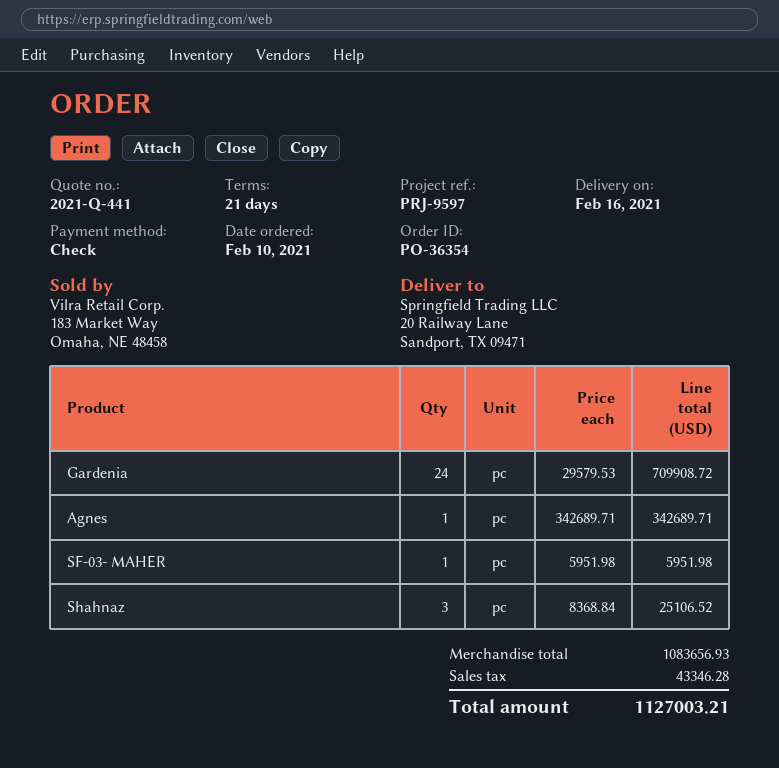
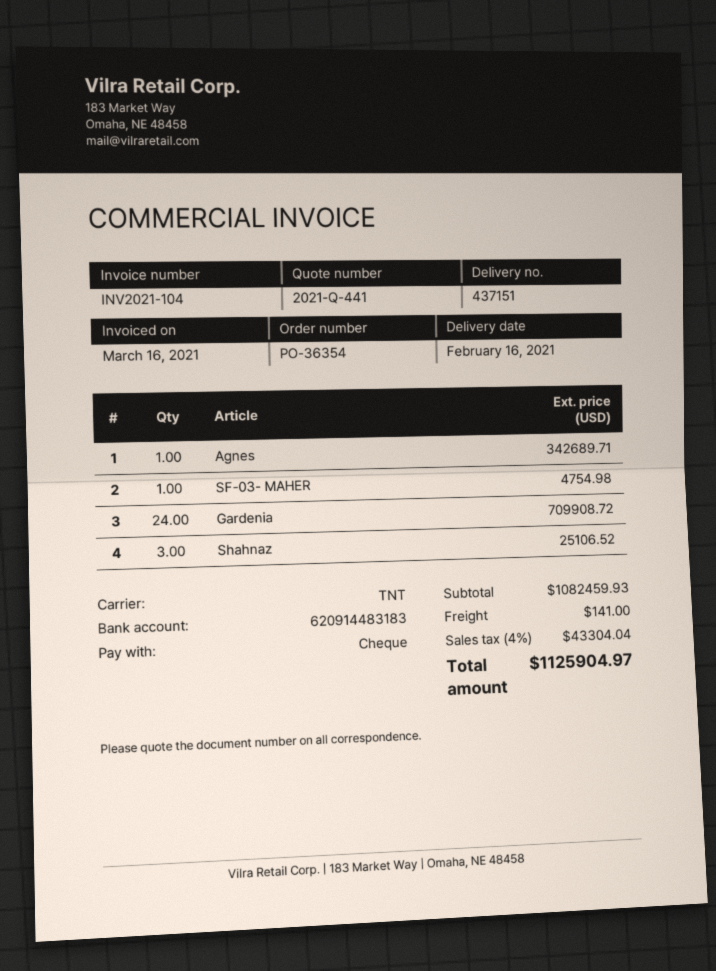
SF-03- MAHER: 1 for 5951.98 -> 1 for 4754.98
subtotal: 1083656.93 -> 1082459.93
shipping: none -> 141.00
tax: 43346.28 -> 43304.04
total: 1127003.21 -> 1125904.97

